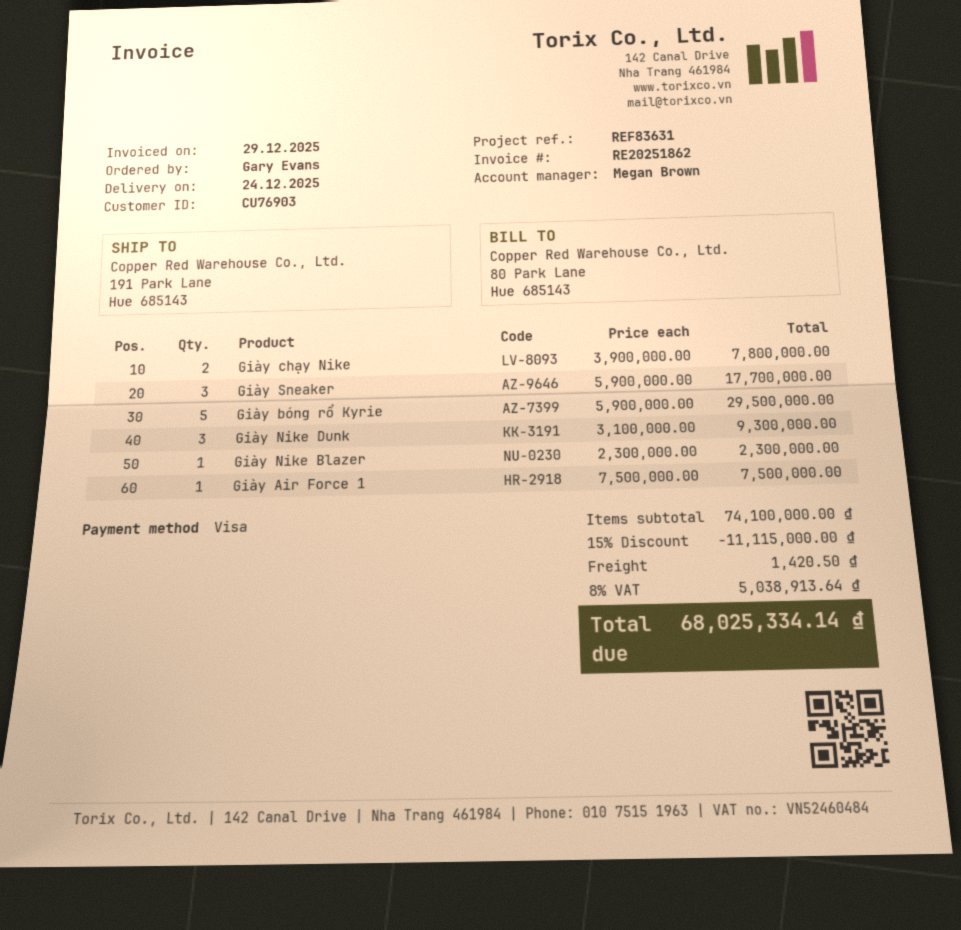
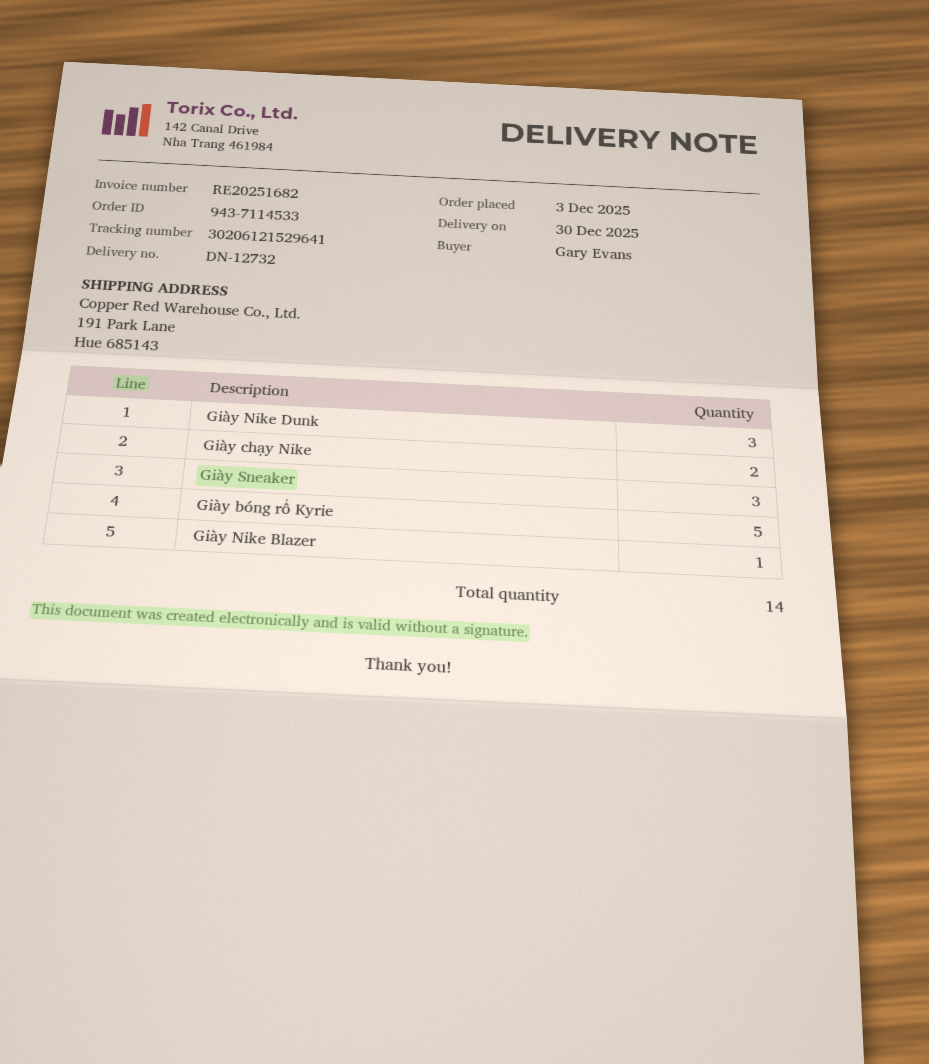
delivery date: 2025-12-24 -> 2025-12-30
invoice number: RE20251862 -> RE20251682
Giày Air Force 1: 1 -> none

